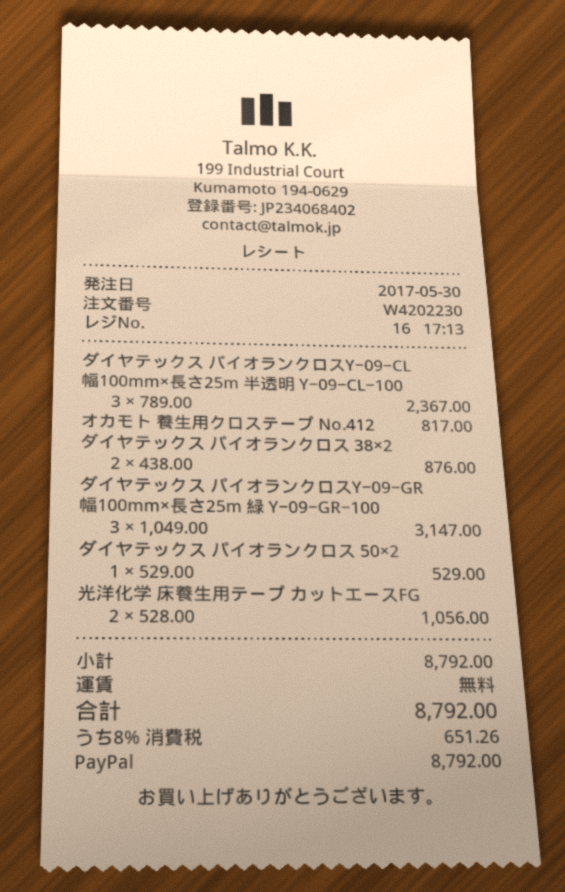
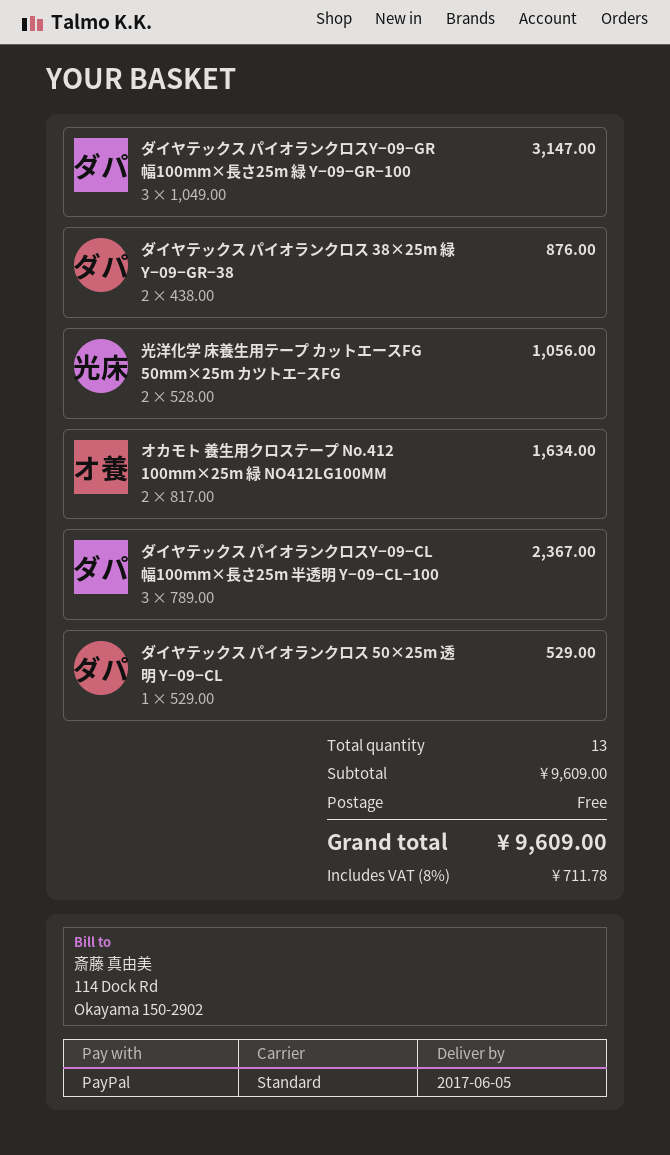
オカモト 養生用クロステープ No.412: 1 x 817.00 = 817.00 -> 2 x 817.00 = 1634.00
subtotal: 8792.00 -> 9609.00
tax: 8% = 651.26 -> 8% = 711.78
total: 8792.00 -> 9609.00

